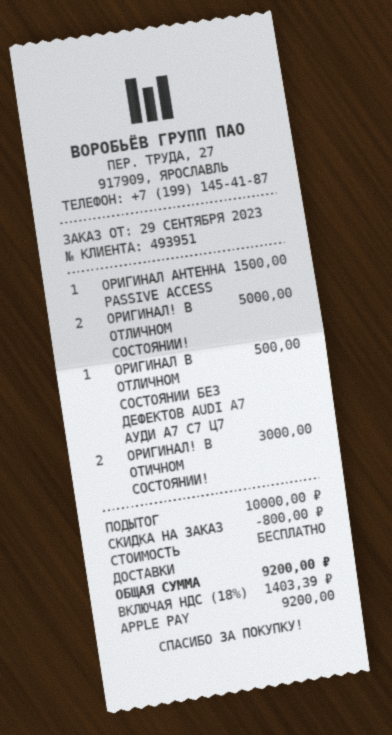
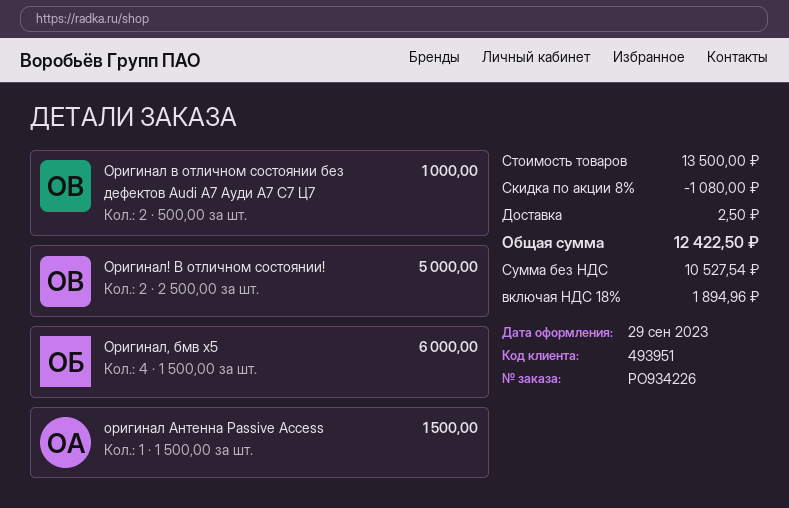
ОРИГИНАЛ В ОТЛИЧНОМ СОСТОЯНИИ БЕЗ ДЕФЕКТОВ AUDI A7 АУДИ А7 C7 Ц7: 1 for 500.00 -> 2 for 1000.00
ОРИГИНАЛ! В ОТИЧНОМ СОСТОЯНИИ!: 2 for 3000.00 -> none
Оригинал, бмв х5: none -> 4 for 6000.00
subtotal: 10000.00 -> 13500.00
discount: 800.00 -> 1080.00
shipping: 0.00 -> 2.50
tax: 18% = 1403.39 -> 18% = 1894.96
total: 9200.00 -> 12422.50

